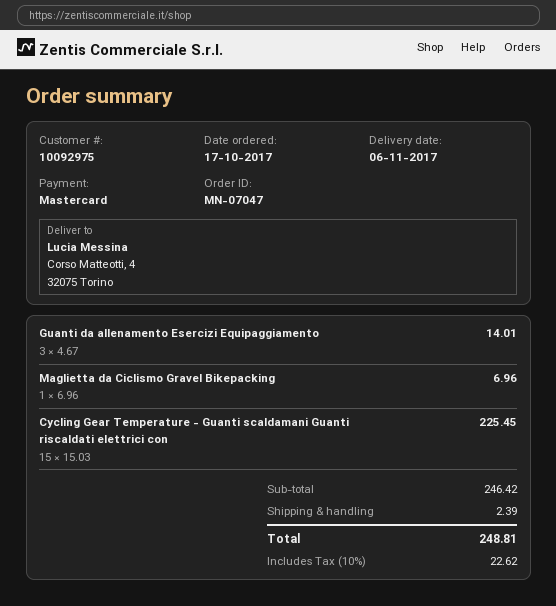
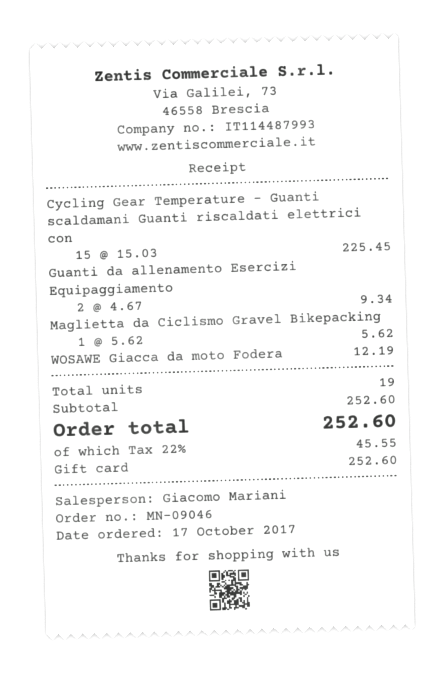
order number: MN-07047 -> MN-09046
payment method: Mastercard -> gift card
Guanti da allenamento Esercizi Equipaggiamento: 3 x 4.67 = 14.01 -> 2 x 4.67 = 9.34
Maglietta da Ciclismo Gravel Bikepacking: 1 x 6.96 = 6.96 -> 1 x 5.62 = 5.62
WOSAWE Giacca da moto Fodera: none -> 1 x 12.19 = 12.19
subtotal: 246.42 -> 252.60
shipping: 2.39 -> none
tax: 10% = 22.62 -> 22% = 45.55
total: 248.81 -> 252.60

